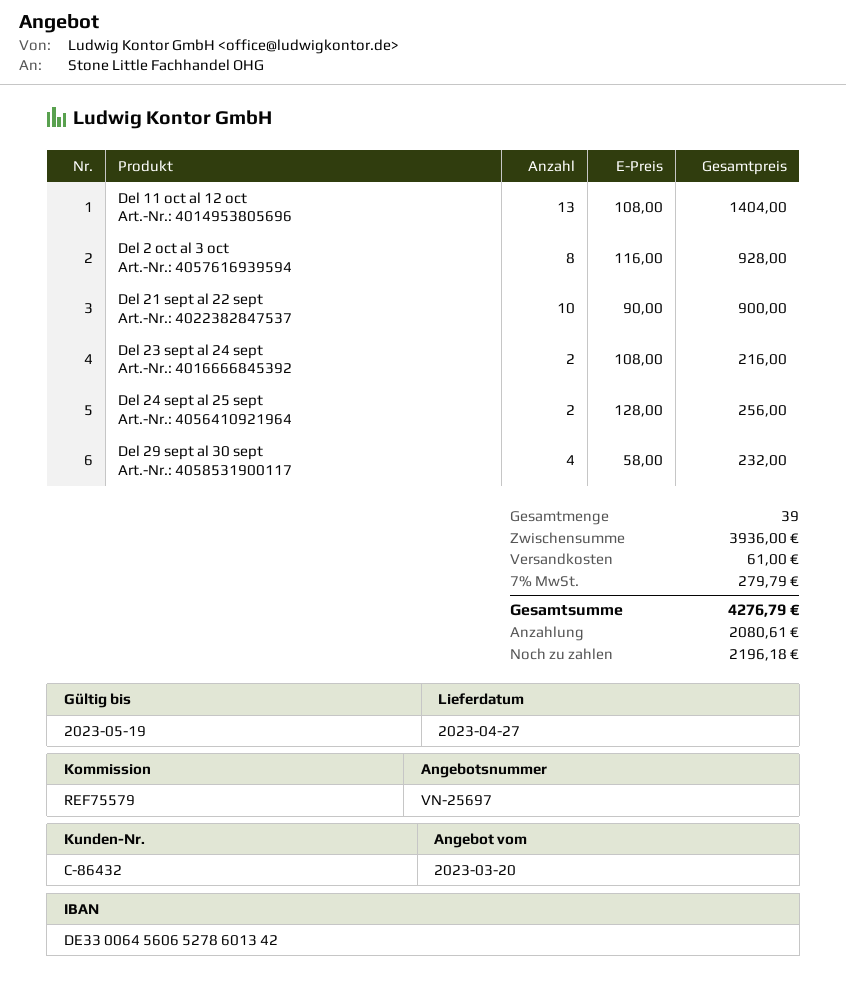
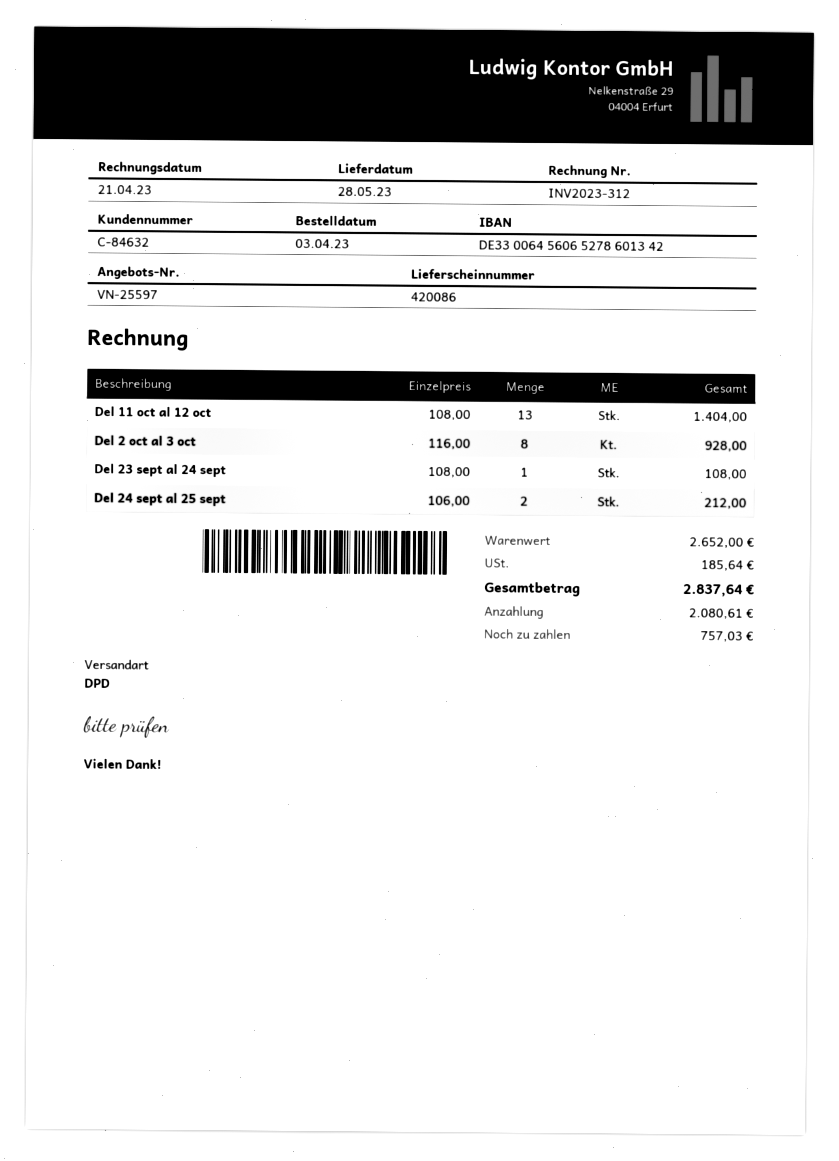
quote number: VN-25697 -> VN-25597
delivery date: 2023-04-27 -> 2023-05-28
customer number: C-86432 -> C-84632
Del 21 sept al 22 sept: 10 x 90.00 = 900.00 -> none
Del 23 sept al 24 sept: 2 x 108.00 = 216.00 -> 1 x 108.00 = 108.00
Del 24 sept al 25 sept: 2 x 128.00 = 256.00 -> 2 x 106.00 = 212.00
Del 29 sept al 30 sept: 4 x 58.00 = 232.00 -> none
subtotal: 3936.00 -> 2652.00
shipping: 61.00 -> none
tax: 279.79 -> 185.64
total: 4276.79 -> 2837.64
balance: 2196.18 -> 757.03

